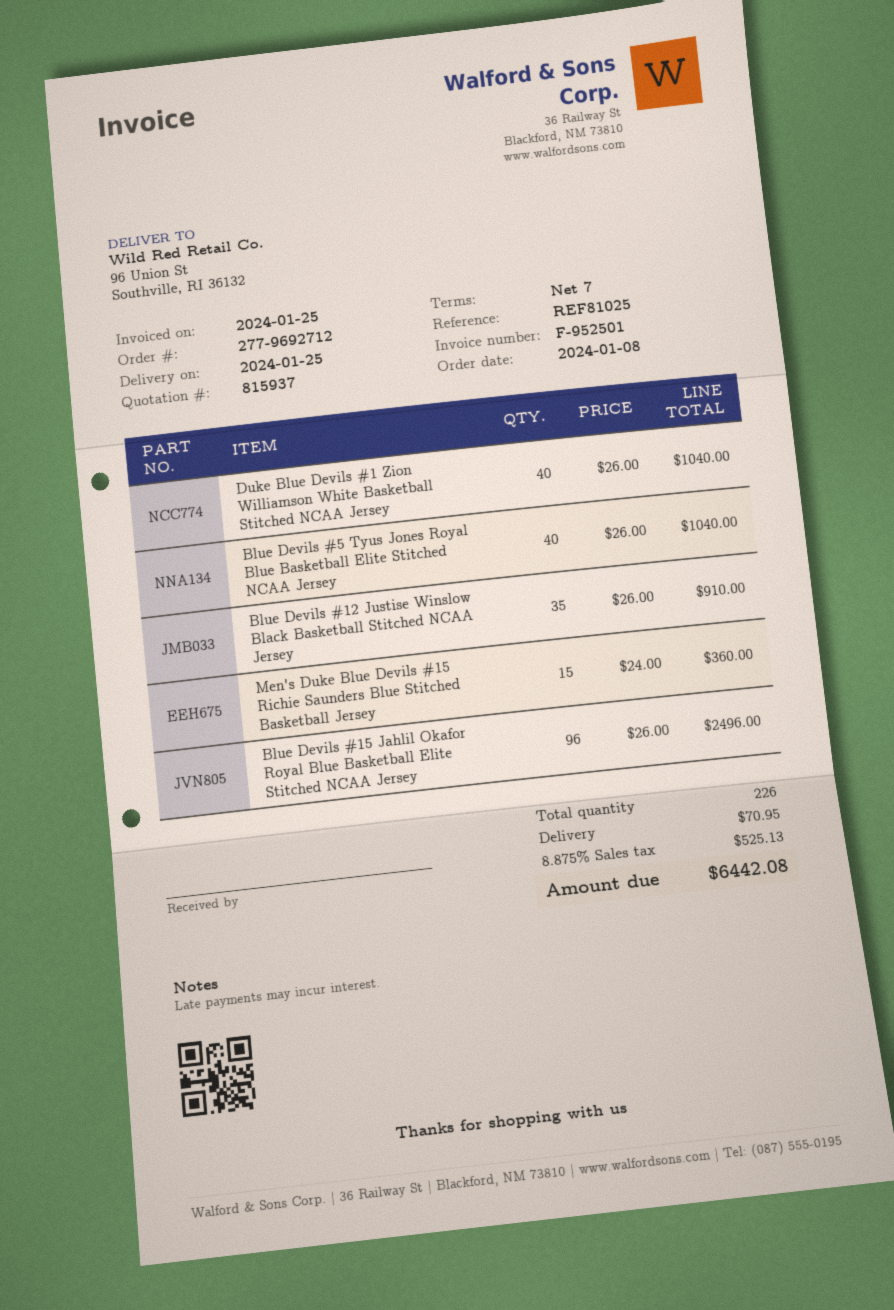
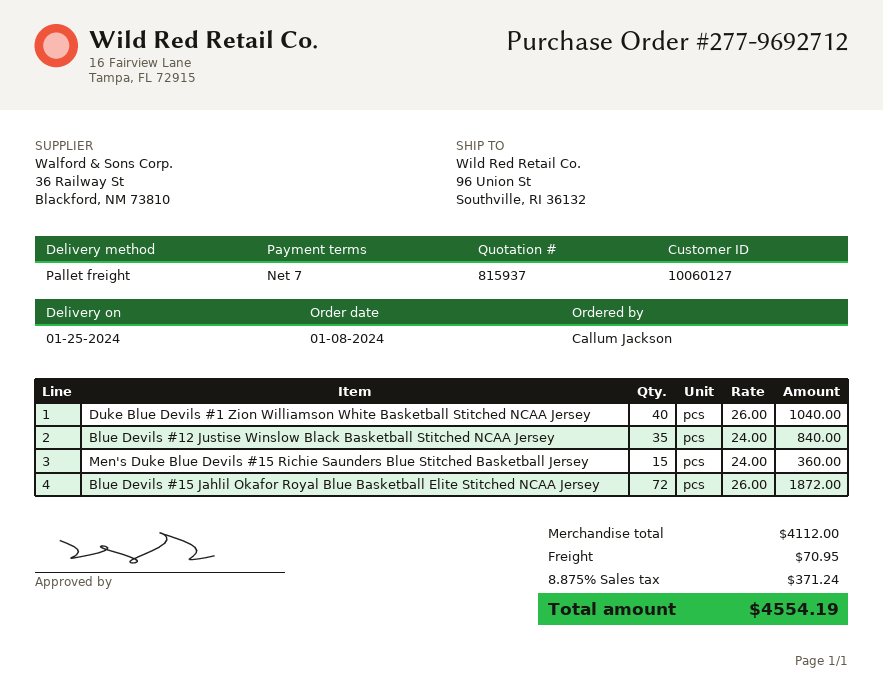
Blue Devils #5 Tyus Jones Royal Blue Basketball Elite Stitched NCAA Jersey: 40 x 26.00 = 1040.00 -> none
Blue Devils #12 Justise Winslow Black Basketball Stitched NCAA Jersey: 35 x 26.00 = 910.00 -> 35 x 24.00 = 840.00
Blue Devils #15 Jahlil Okafor Royal Blue Basketball Elite Stitched NCAA Jersey: 96 x 26.00 = 2496.00 -> 72 x 26.00 = 1872.00
tax: 8.875% = 525.13 -> 8.875% = 371.24
total: 6442.08 -> 4554.19

